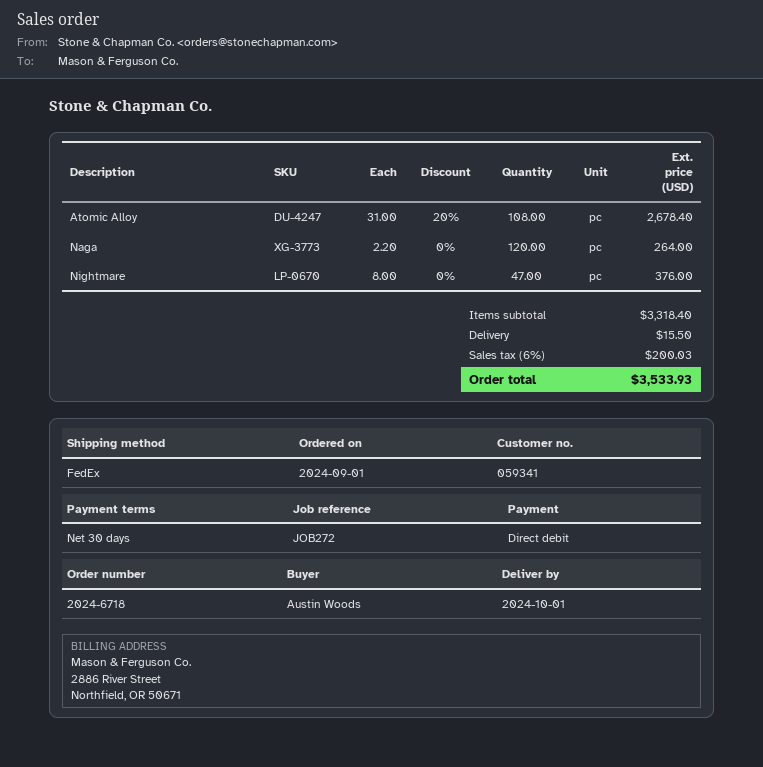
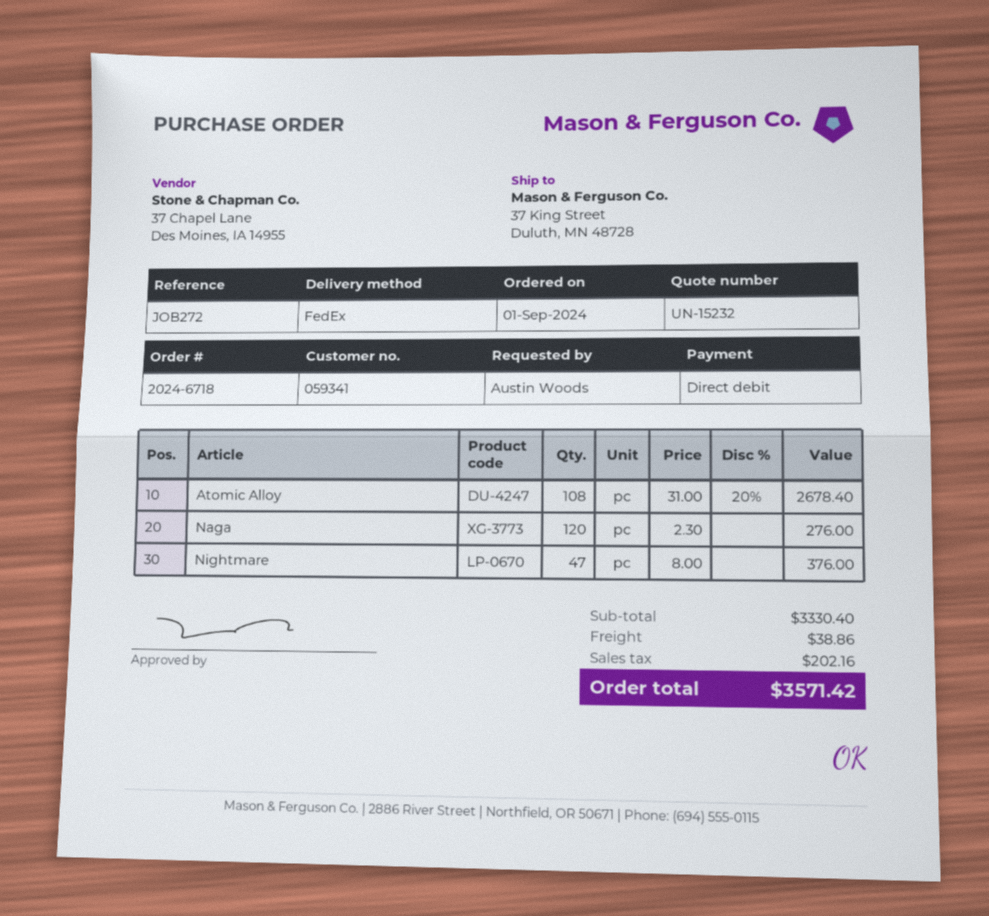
Naga: 120 x 2.20 = 264.00 -> 120 x 2.30 = 276.00
subtotal: 3318.40 -> 3330.40
shipping: 15.50 -> 38.86
tax: 200.03 -> 202.16
total: 3533.93 -> 3571.42

